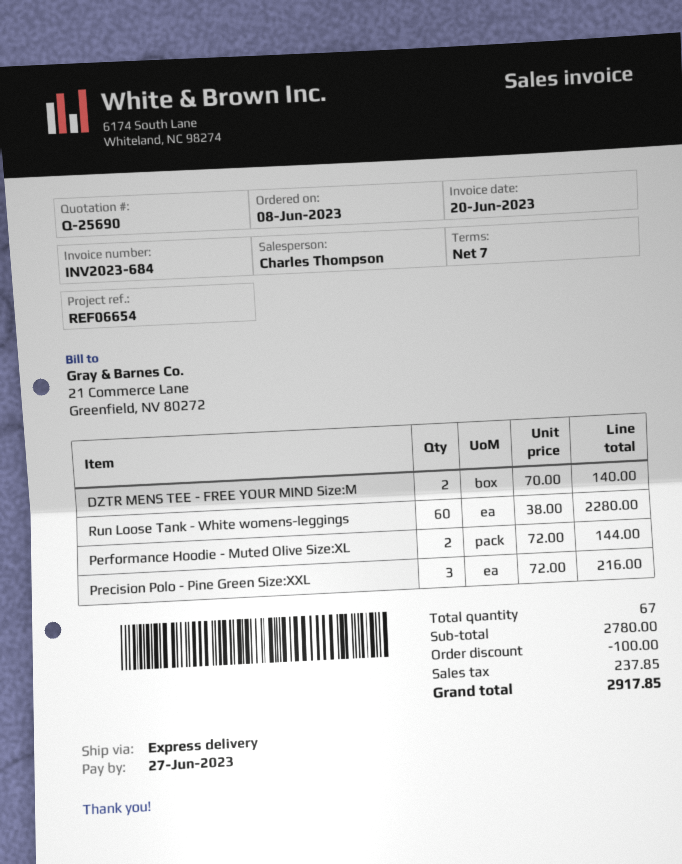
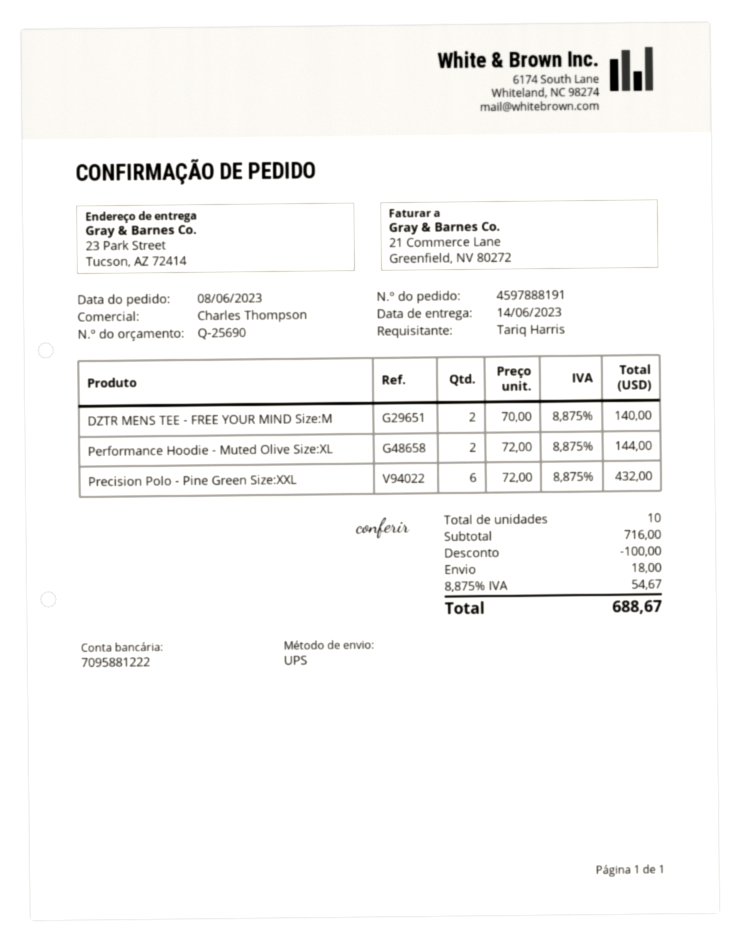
shipping method: express -> UPS
Run Loose Tank - White womens-leggings: 60 x 38.00 = 2280.00 -> none
Precision Polo - Pine Green Size:XXL: 3 x 72.00 = 216.00 -> 6 x 72.00 = 432.00
total quantity: 67 -> 10
subtotal: 2780.00 -> 716.00
shipping: none -> 18.00
tax: 237.85 -> 54.67
total: 2917.85 -> 688.67

